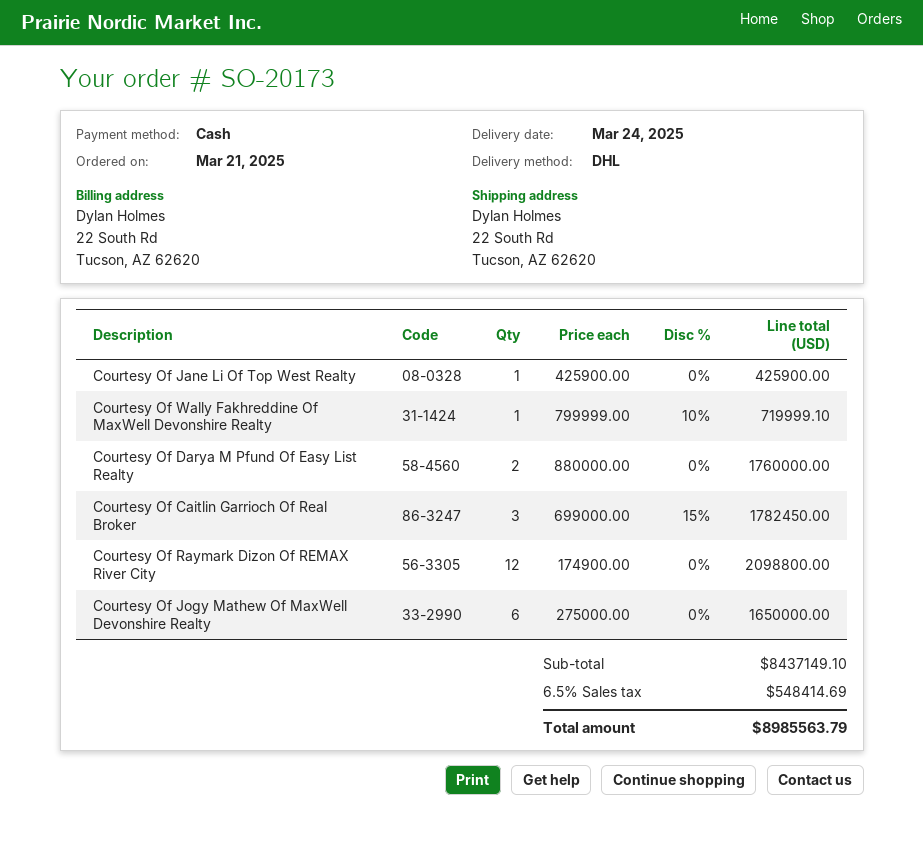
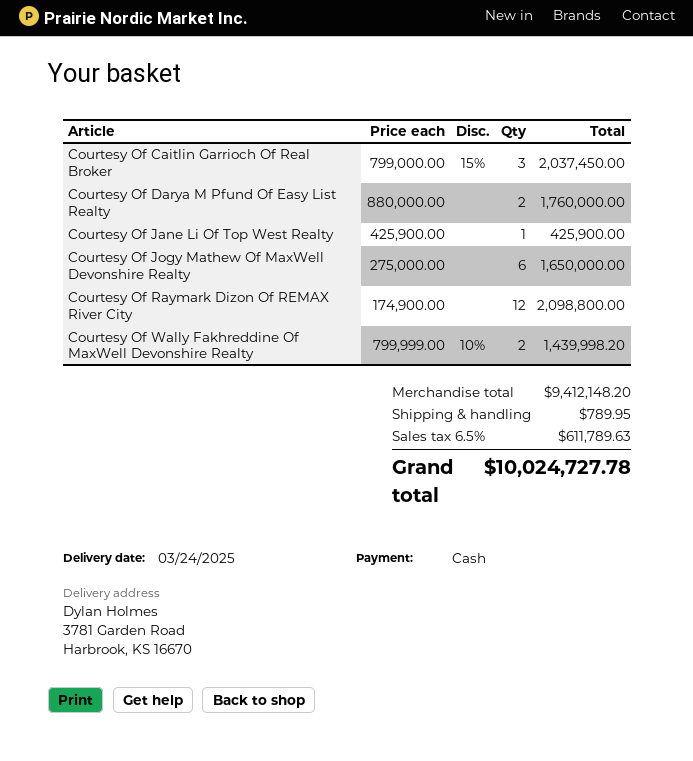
ship to: 22 South Rd, Tucson, AZ 62620 -> 3781 Garden Road, Harbrook, KS 16670
Courtesy Of Wally Fakhreddine Of MaxWell Devonshire Realty: 1 x 799999.00 - 10% = 719999.10 -> 2 x 799999.00 - 10% = 1439998.20
Courtesy Of Caitlin Garrioch Of Real Broker: 3 x 699000.00 - 15% = 1782450.00 -> 3 x 799000.00 - 15% = 2037450.00
subtotal: 8437149.10 -> 9412148.20
shipping: none -> 789.95
tax: 6.5% = 548414.69 -> 6.5% = 611789.63
total: 8985563.79 -> 10024727.78

